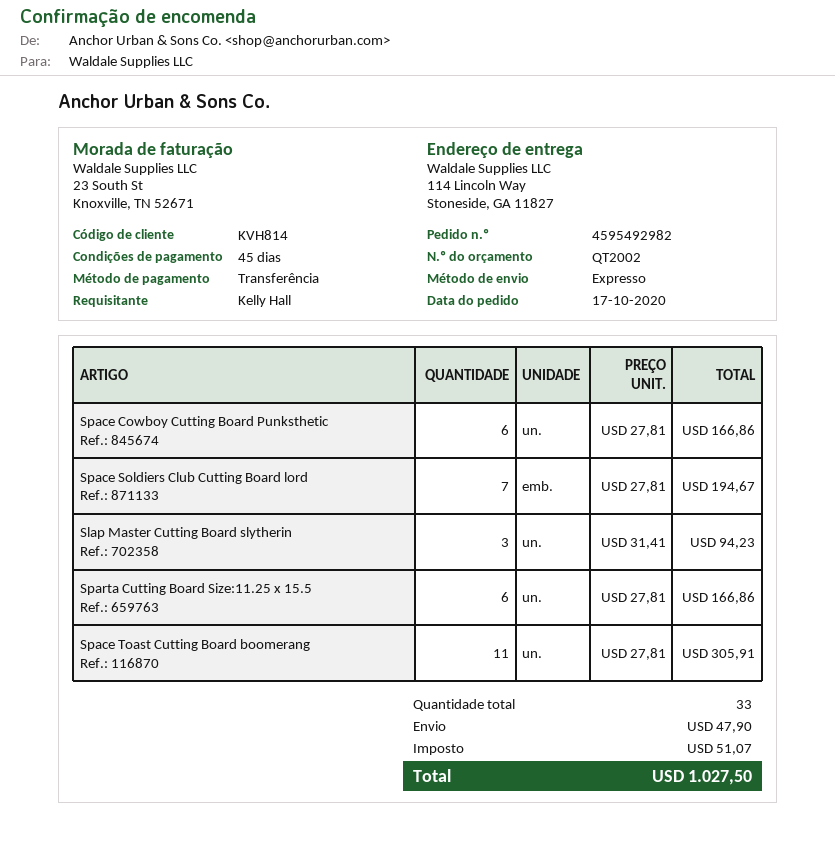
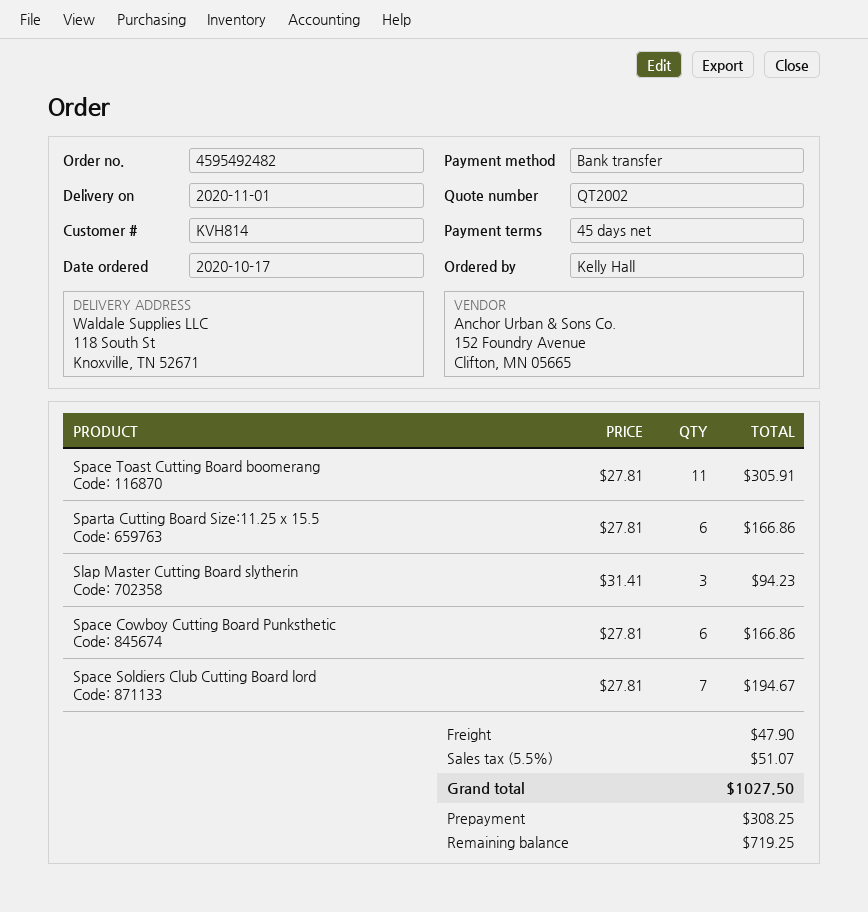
order number: 4595492982 -> 4595492482
ship to: 114 Lincoln Way, Stoneside, GA 11827 -> 118 South St, Knoxville, TN 52671

